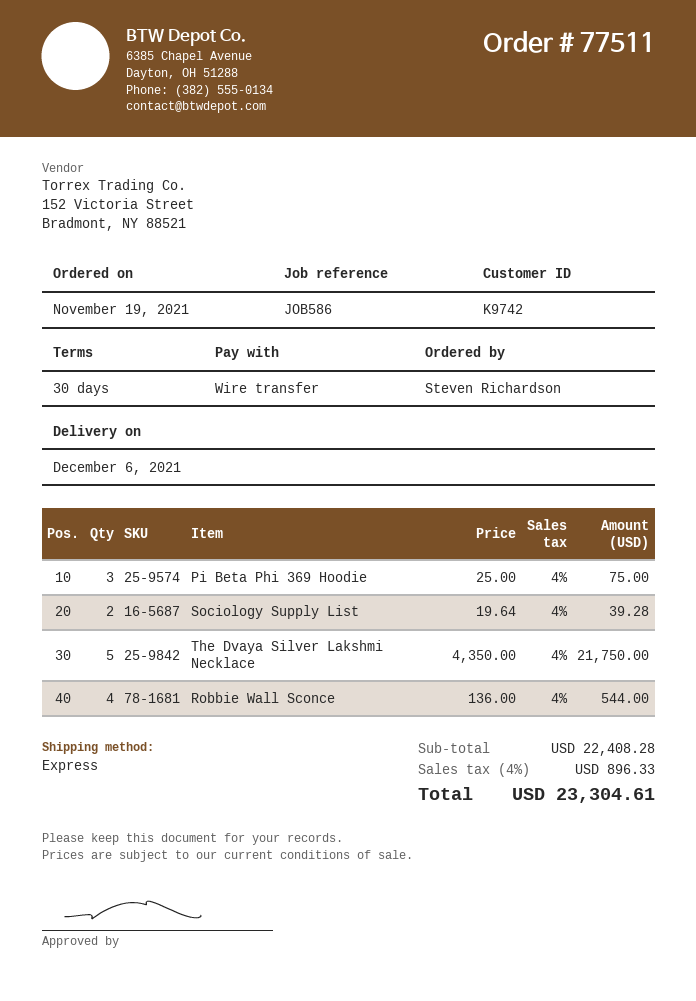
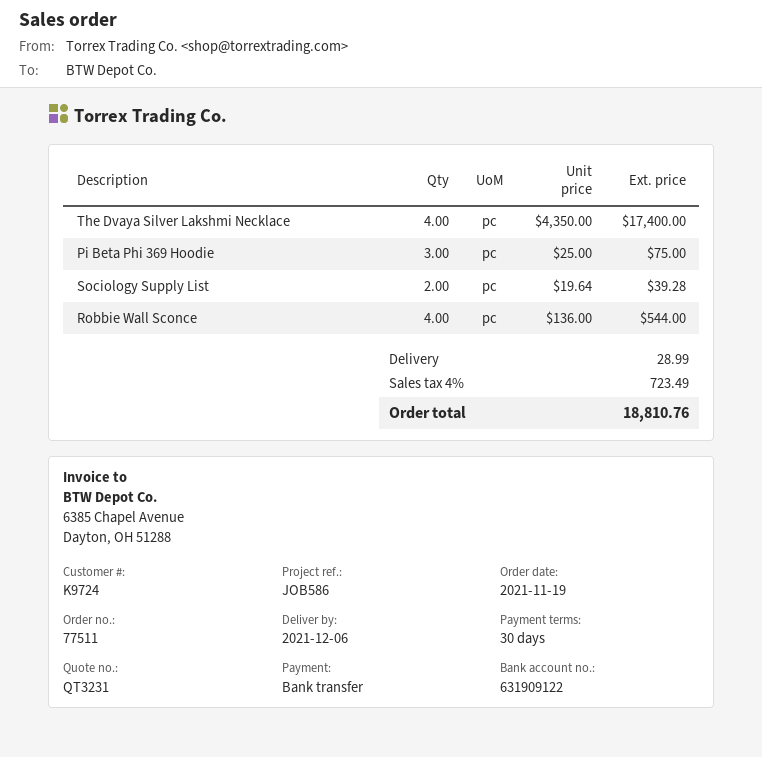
customer number: K9742 -> K9724
The Dvaya Silver Lakshmi Necklace: 5 x 4350.00 = 21750.00 -> 4 x 4350.00 = 17400.00
shipping: none -> 28.99
tax: 4% = 896.33 -> 4% = 723.49
total: 23304.61 -> 18810.76

